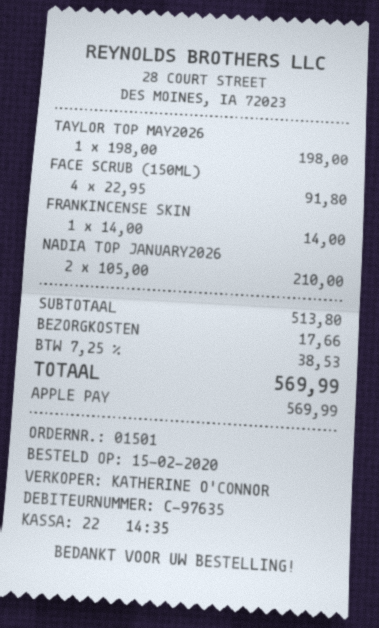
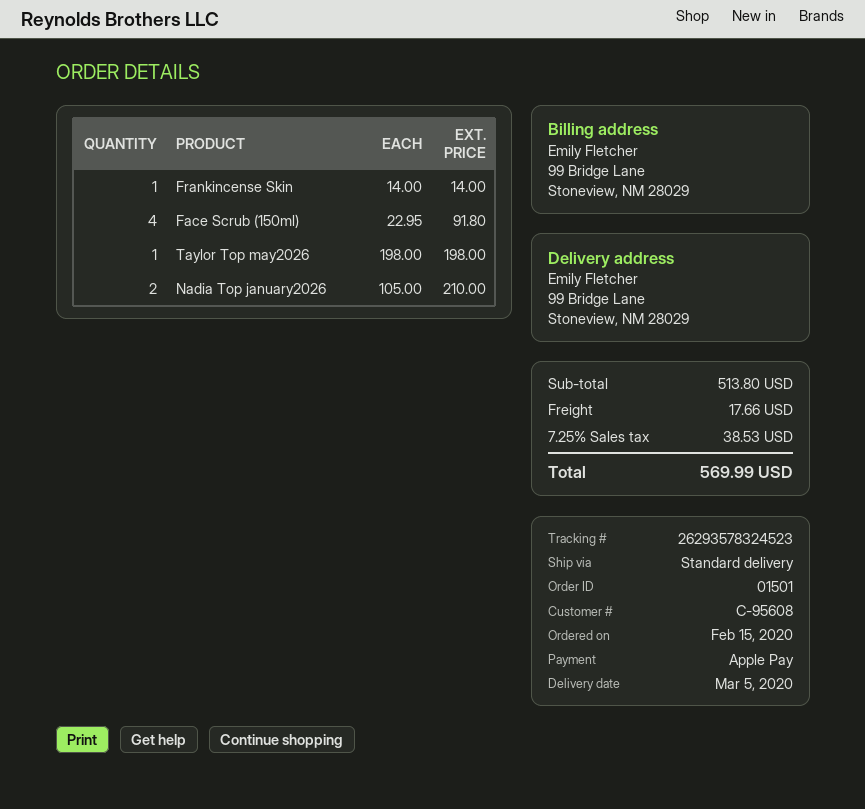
customer number: C-97635 -> C-95608

